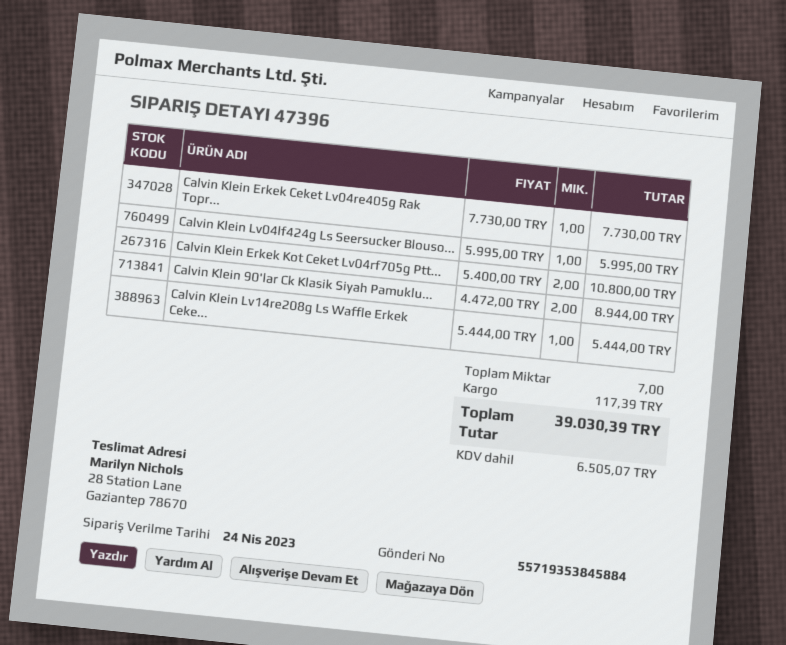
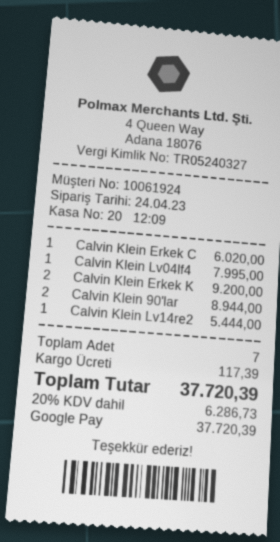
Calvin Klein Erkek Ceket Lv04re405g Rak Topr...: 1 for 7730.00 -> 1 for 6020.00
Calvin Klein Lv04lf424g Ls Seersucker Blouso...: 1 for 5995.00 -> 1 for 7995.00
Calvin Klein Erkek Kot Ceket Lv04rf705g Ptt...: 2 for 10800.00 -> 2 for 9200.00
tax: 6505.07 -> 6286.73
total: 39030.39 -> 37720.39

